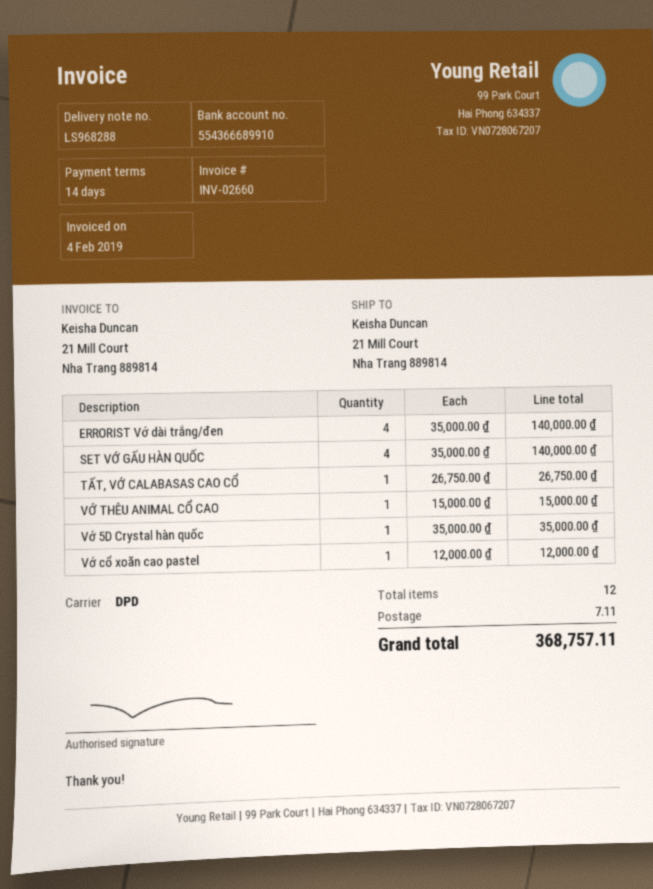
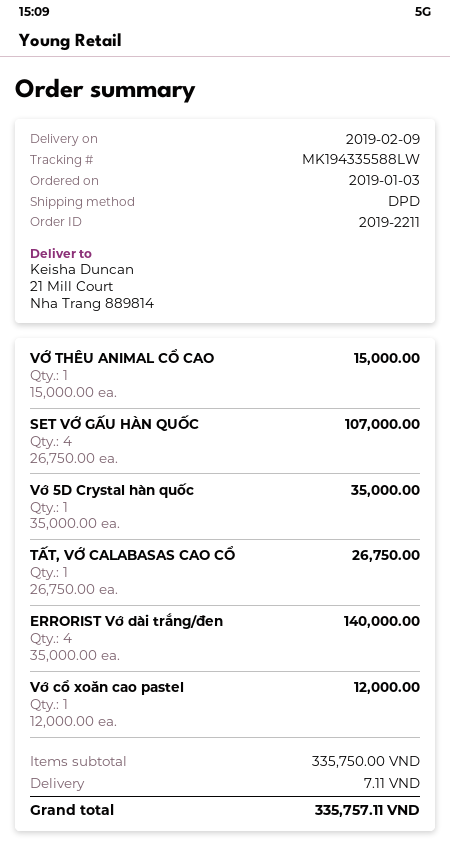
SET VỚ GẤU HÀN QUỐC: 4 x 35000.00 = 140000.00 -> 4 x 26750.00 = 107000.00
total: 368757.11 -> 335757.11

